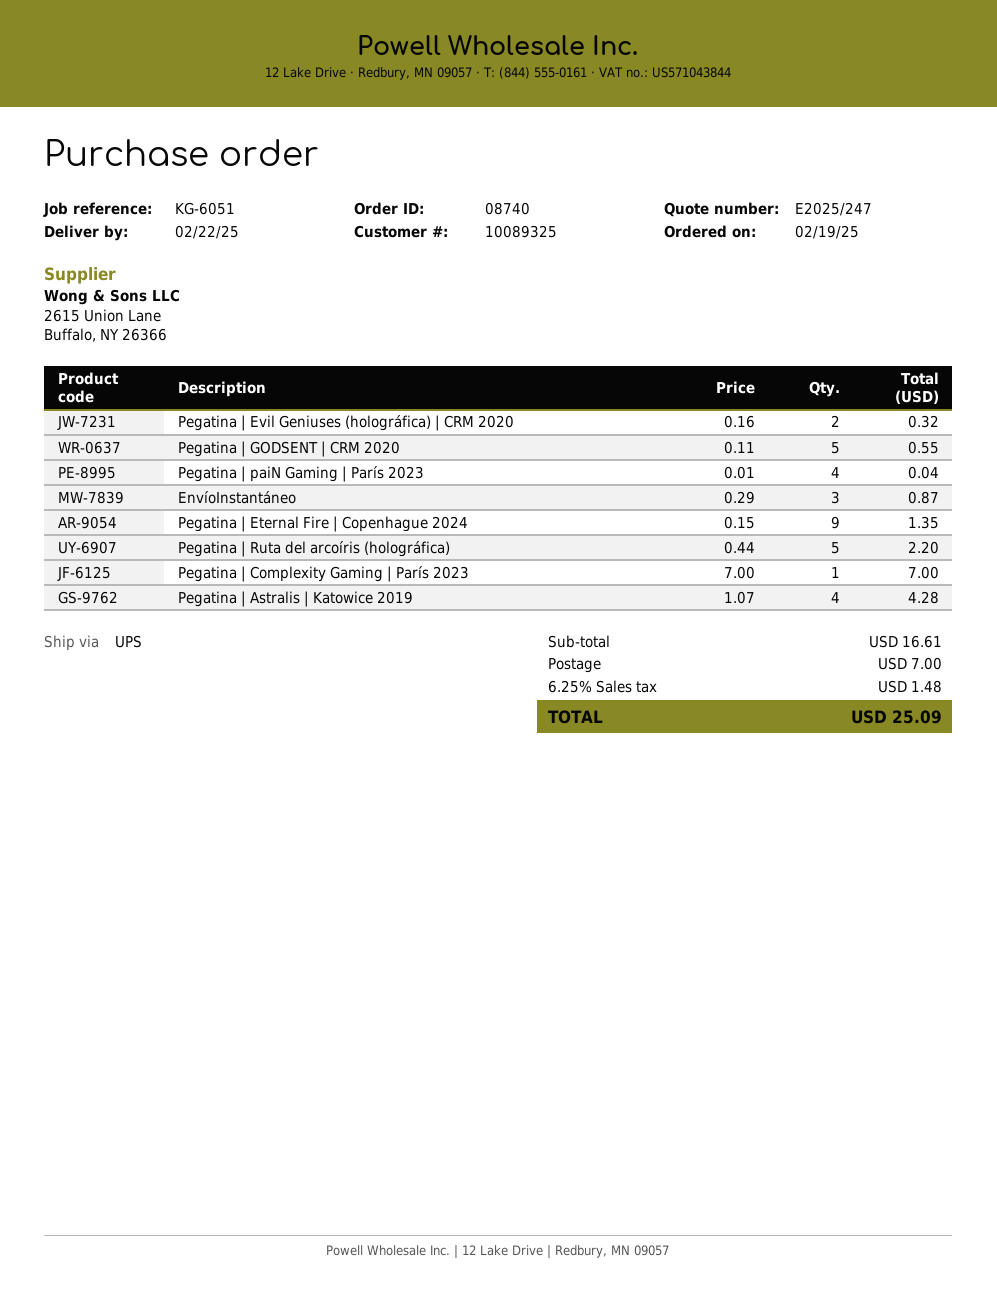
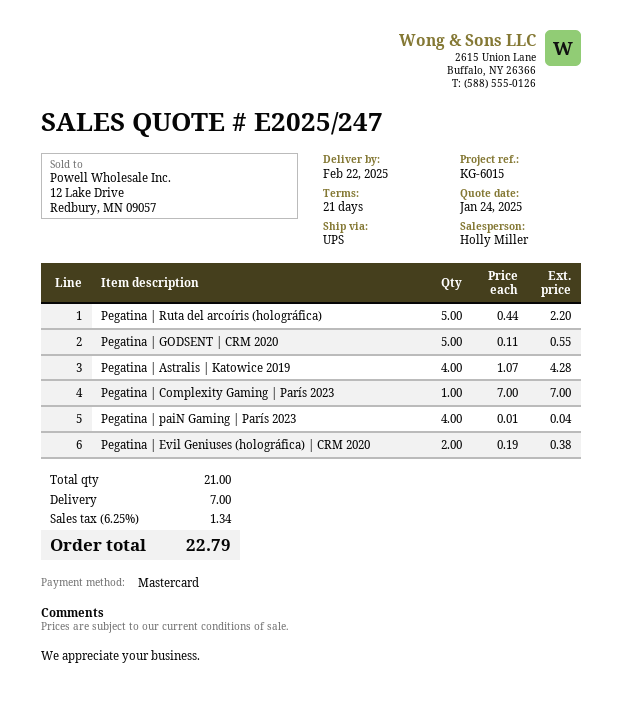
reference: KG-6051 -> KG-6015
Pegatina | Evil Geniuses (holográfica) | CRM 2020: 2 x 0.16 = 0.32 -> 2 x 0.19 = 0.38
EnvíoInstantáneo: 3 x 0.29 = 0.87 -> none
Pegatina | Eternal Fire | Copenhague 2024: 9 x 0.15 = 1.35 -> none
tax: 6.25% = 1.48 -> 6.25% = 1.34
total: 25.09 -> 22.79

